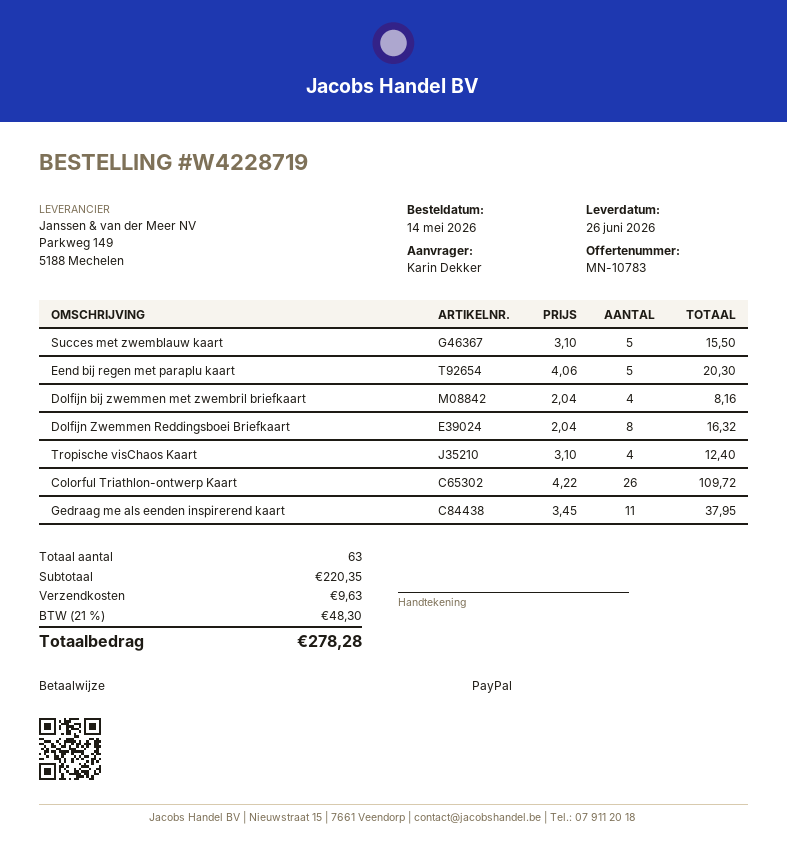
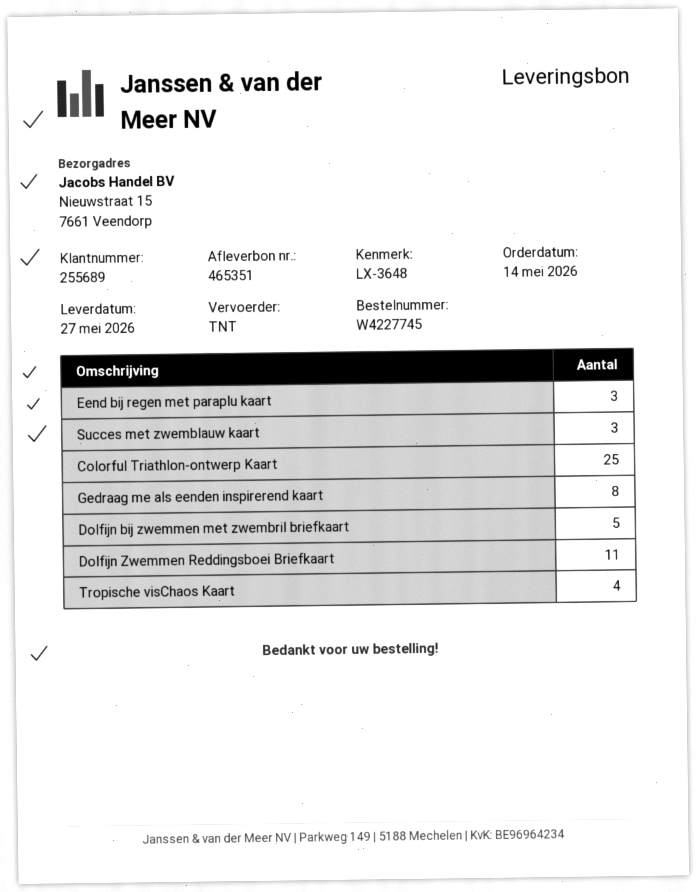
order number: W4228719 -> W4227745
delivery date: 2026-06-26 -> 2026-05-27
Succes met zwemblauw kaart: 5 -> 3
Eend bij regen met paraplu kaart: 5 -> 3
Dolfijn bij zwemmen met zwembril briefkaart: 4 -> 5
Dolfijn Zwemmen Reddingsboei Briefkaart: 8 -> 11
Colorful Triathlon-ontwerp Kaart: 26 -> 25
Gedraag me als eenden inspirerend kaart: 11 -> 8

